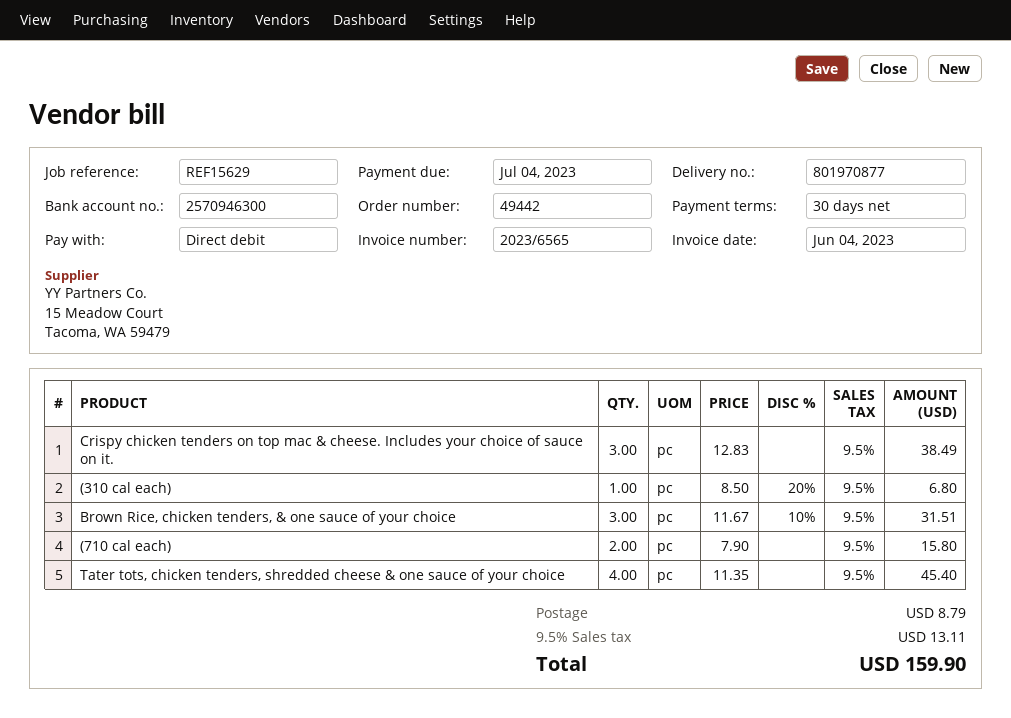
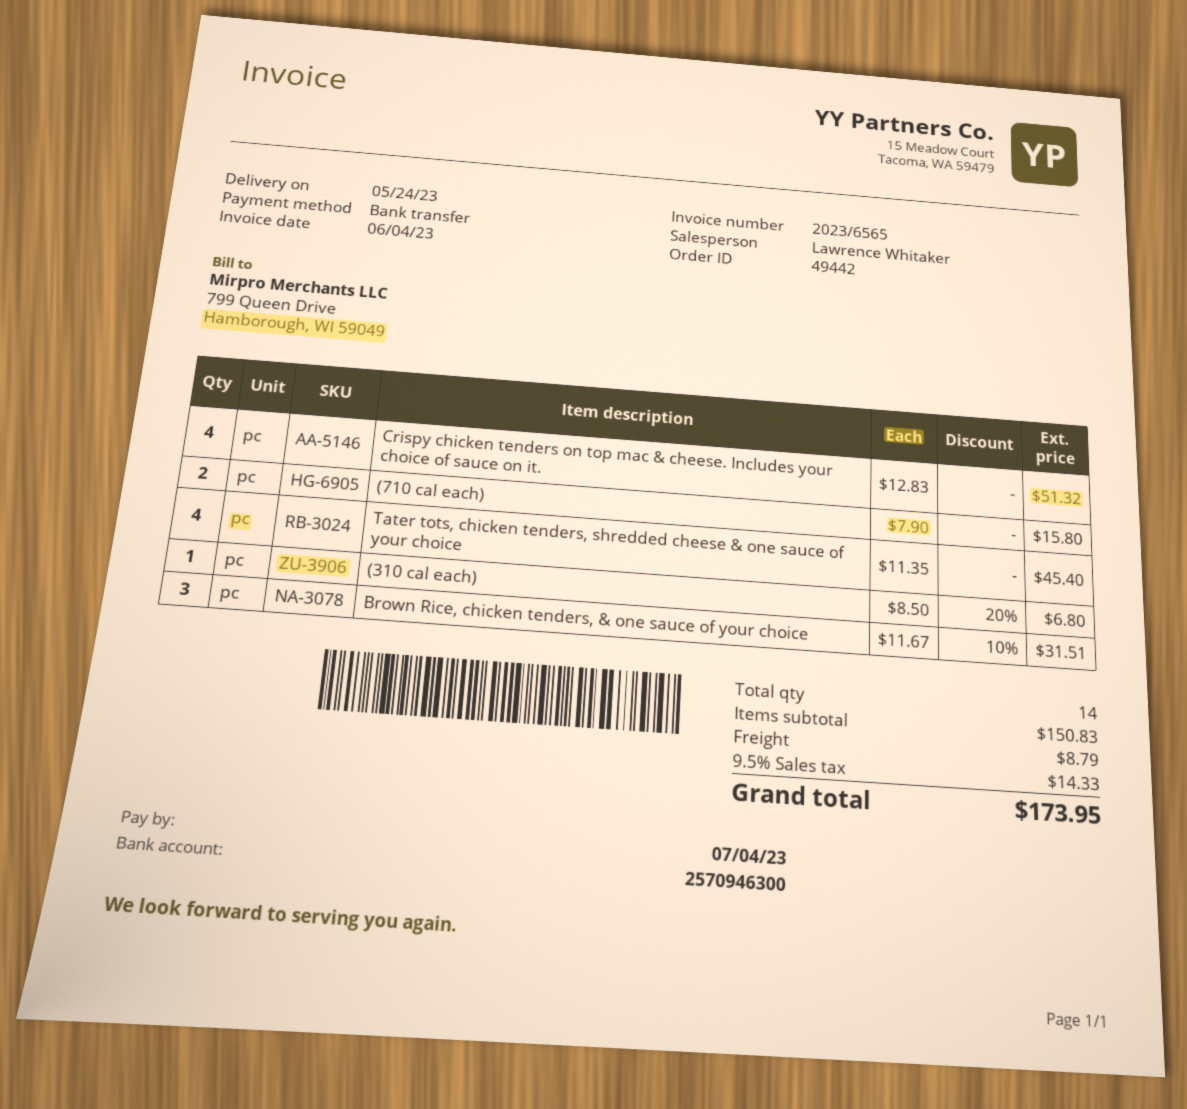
payment method: direct debit -> bank transfer
Crispy chicken tenders on top mac & cheese. Includes your choice of sauce on it.: 3 x 12.83 = 38.49 -> 4 x 12.83 = 51.32
tax: 9.5% = 13.11 -> 9.5% = 14.33
total: 159.90 -> 173.95

